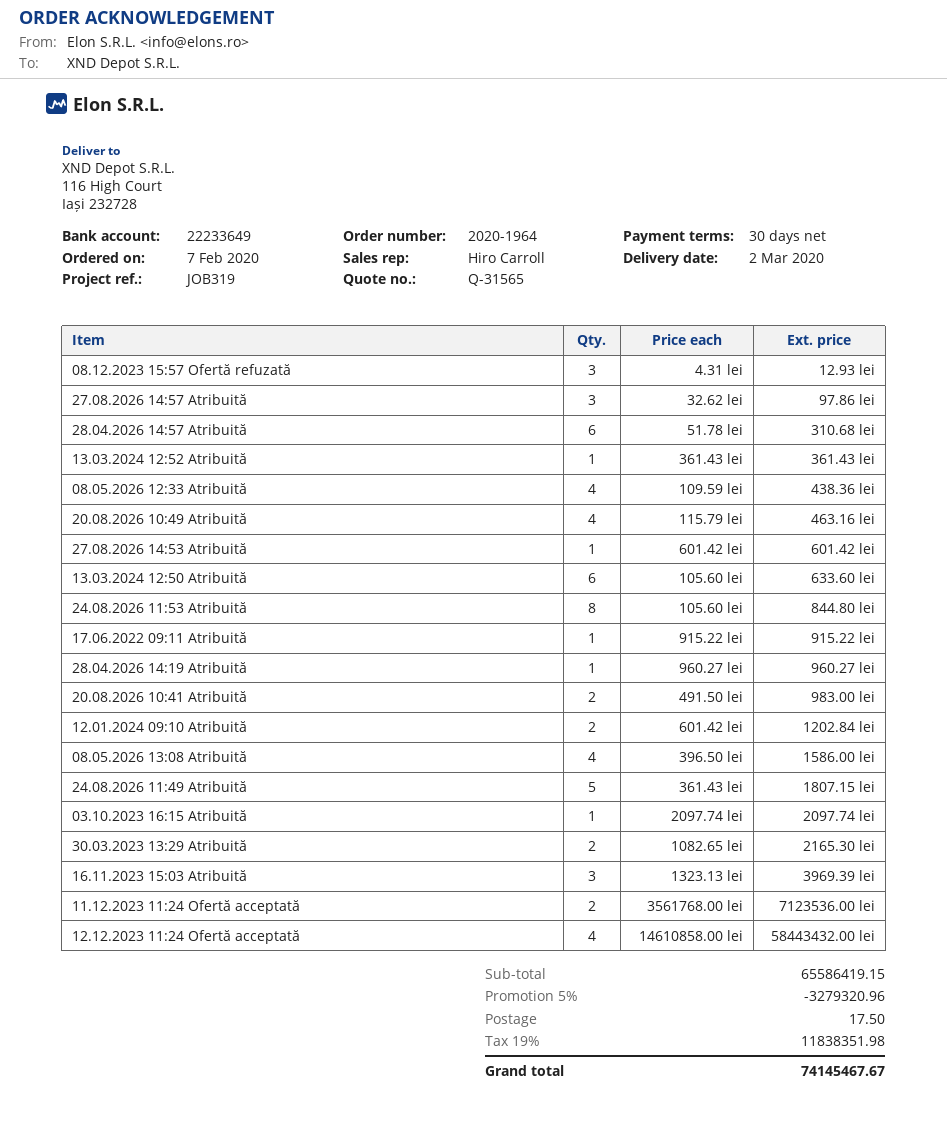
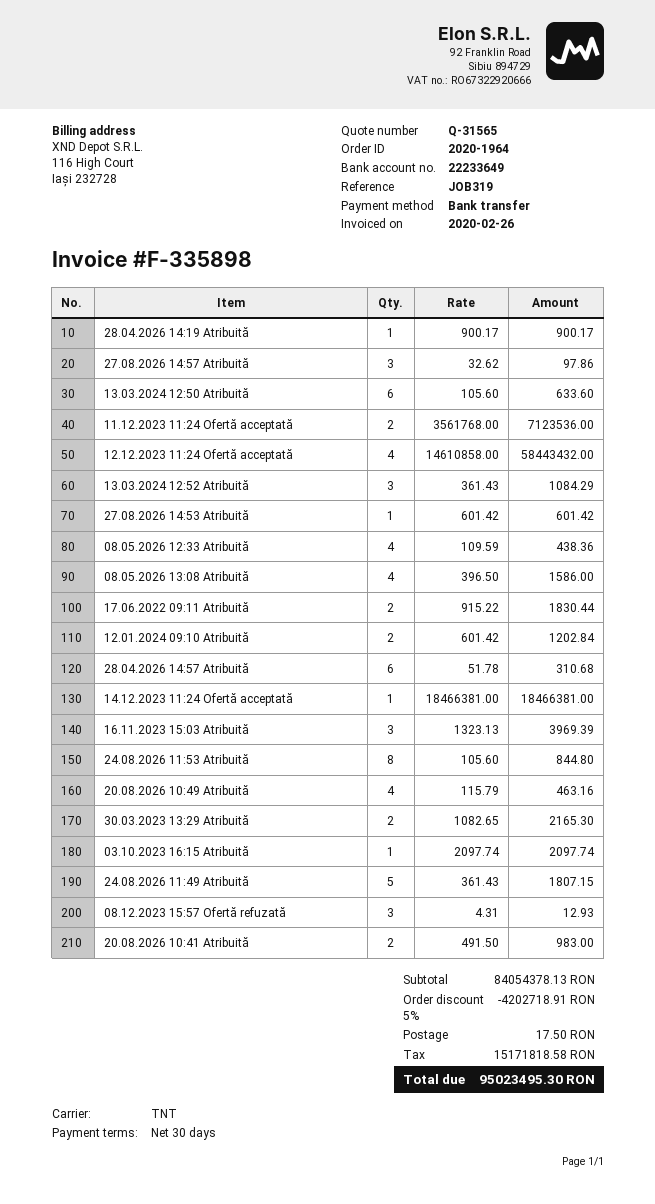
13.03.2024 12:52 Atribuită: 1 x 361.43 = 361.43 -> 3 x 361.43 = 1084.29
17.06.2022 09:11 Atribuită: 1 x 915.22 = 915.22 -> 2 x 915.22 = 1830.44
28.04.2026 14:19 Atribuită: 1 x 960.27 = 960.27 -> 1 x 900.17 = 900.17
14.12.2023 11:24 Ofertă acceptată: none -> 1 x 18466381.00 = 18466381.00
subtotal: 65586419.15 -> 84054378.13
discount: 5% = 3279320.96 -> 5% = 4202718.91
tax: 11838351.98 -> 15171818.58
total: 74145467.67 -> 95023495.30

